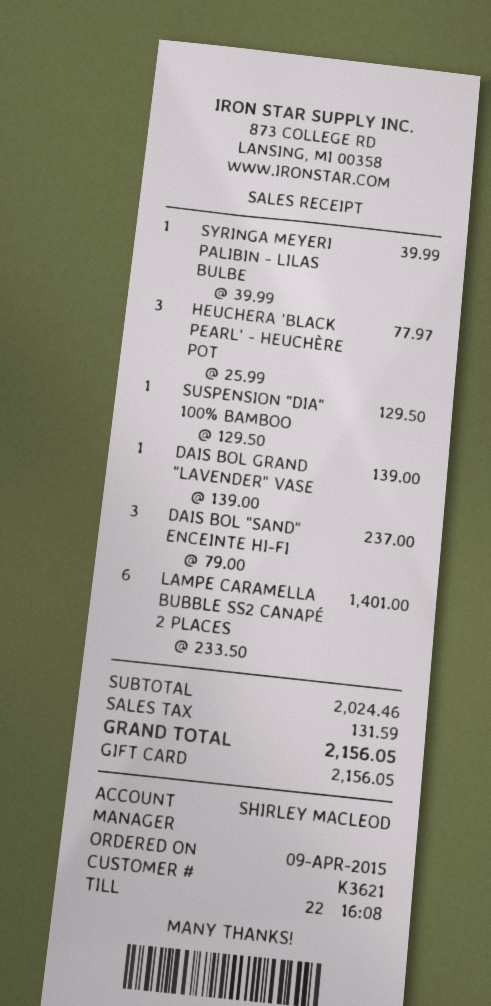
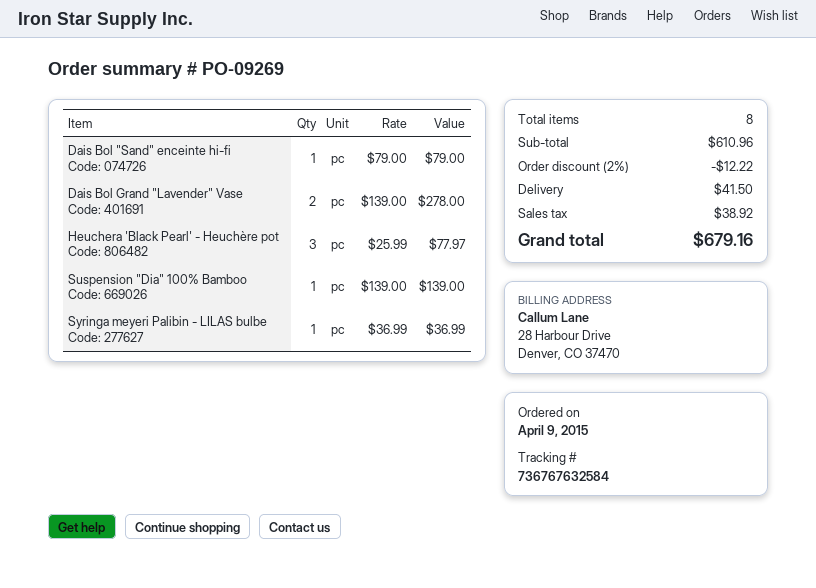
SYRINGA MEYERI PALIBIN - LILAS BULBE: 1 x 39.99 = 39.99 -> 1 x 36.99 = 36.99
SUSPENSION "DIA" 100% BAMBOO: 1 x 129.50 = 129.50 -> 1 x 139.00 = 139.00
DAIS BOL GRAND "LAVENDER" VASE: 1 x 139.00 = 139.00 -> 2 x 139.00 = 278.00
DAIS BOL "SAND" ENCEINTE HI-FI: 3 x 79.00 = 237.00 -> 1 x 79.00 = 79.00
LAMPE CARAMELLA BUBBLE SS2 CANAPÉ 2 PLACES: 6 x 233.50 = 1401.00 -> none
subtotal: 2024.46 -> 610.96
discount: none -> 2% = 12.22
shipping: none -> 41.50
tax: 131.59 -> 38.92
total: 2156.05 -> 679.16

